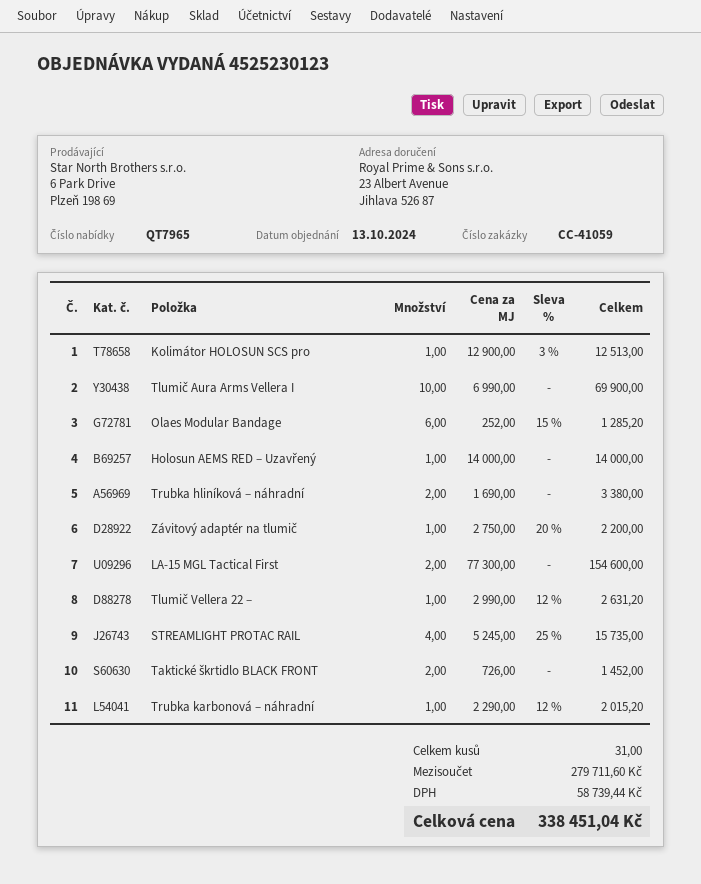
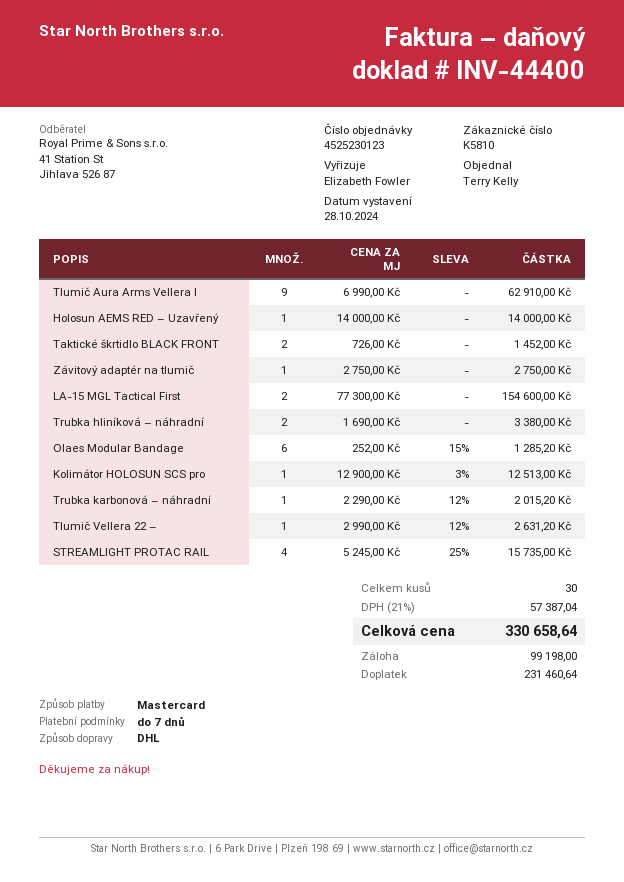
Tlumič Aura Arms Vellera I: 10 x 6990.00 = 69900.00 -> 9 x 6990.00 = 62910.00
Závitový adaptér na tlumič: 1 x 2750.00 - 20% = 2200.00 -> 1 x 2750.00 = 2750.00
total quantity: 31 -> 30
tax: 58739.44 -> 57387.04
total: 338451.04 -> 330658.64

